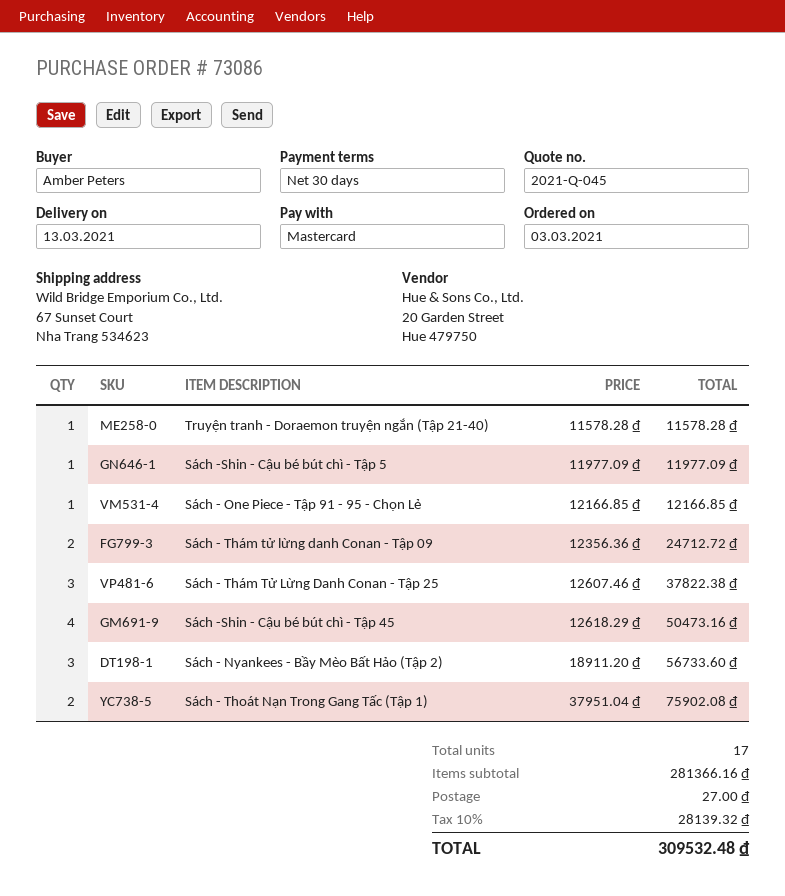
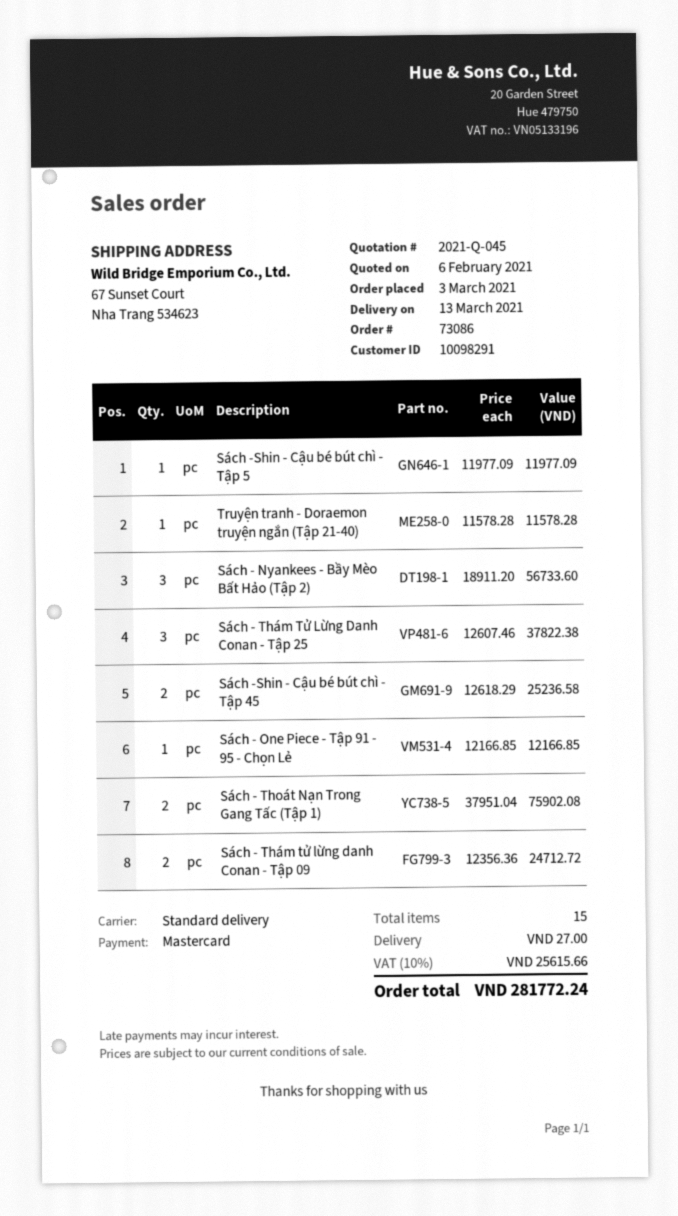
Sách -Shin - Cậu bé bút chì - Tập 45: 4 x 12618.29 = 50473.16 -> 2 x 12618.29 = 25236.58
total quantity: 17 -> 15
tax: 10% = 28139.32 -> 10% = 25615.66
total: 309532.48 -> 281772.24

